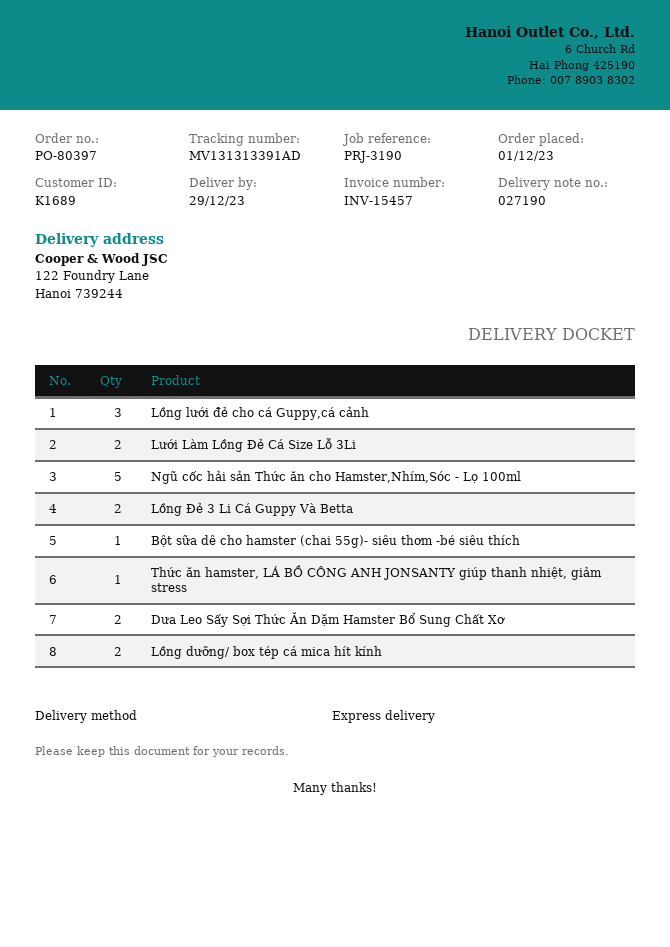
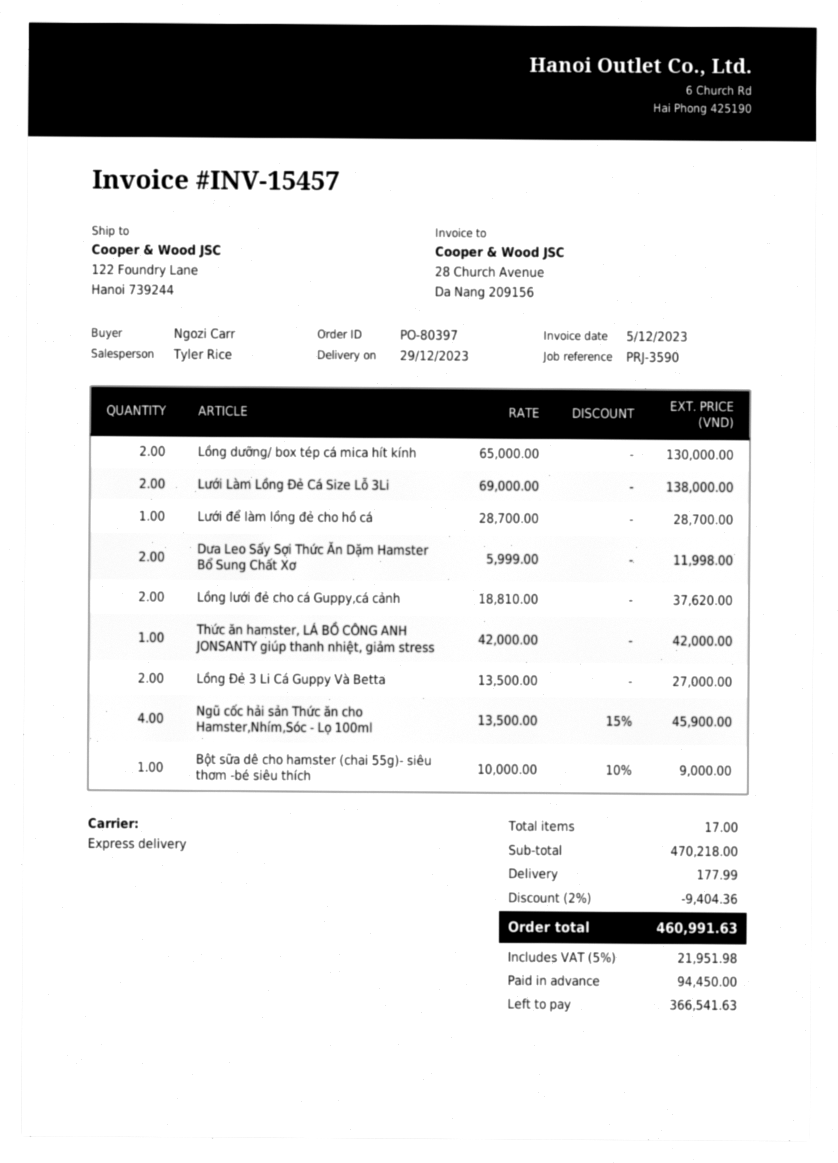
reference: PRJ-3190 -> PRJ-3590
Lồng lưới đẻ cho cá Guppy,cá cảnh: 3 -> 2
Ngũ cốc hải sản Thức ăn cho Hamster,Nhím,Sóc - Lọ 100ml: 5 -> 4
Lưới để làm lồng đẻ cho hồ cá: none -> 1

